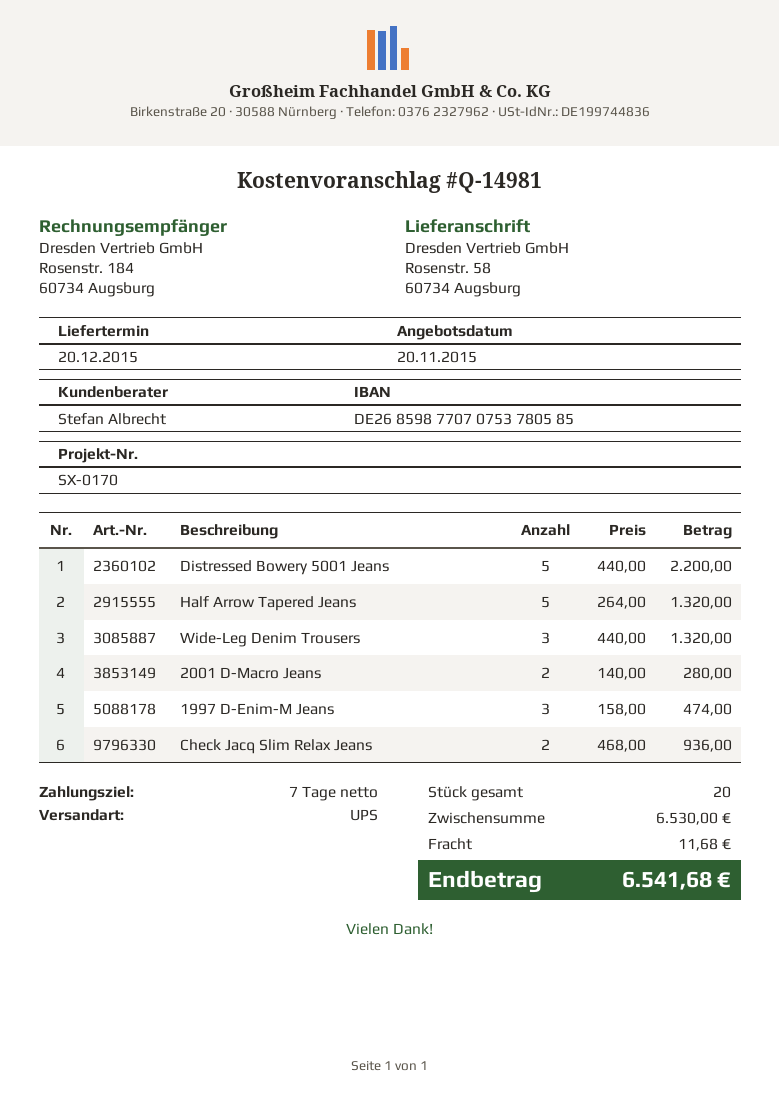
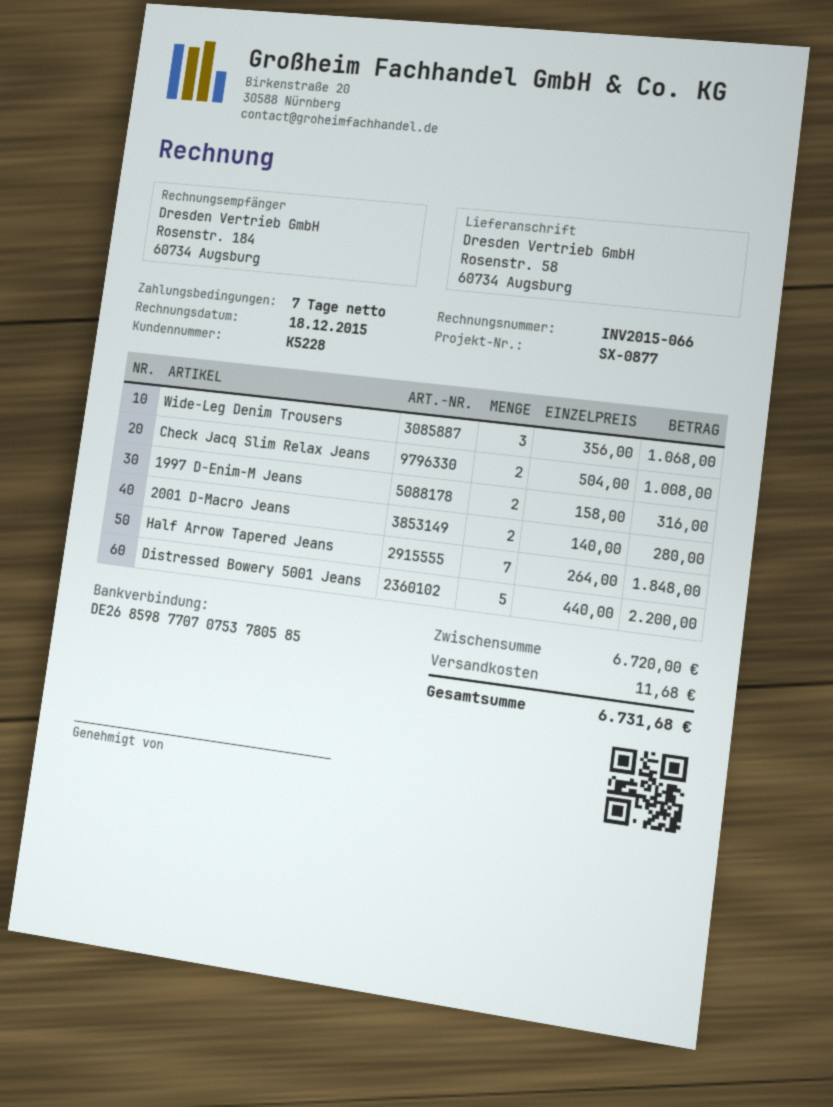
reference: SX-0170 -> SX-0877
Half Arrow Tapered Jeans: 5 x 264.00 = 1320.00 -> 7 x 264.00 = 1848.00
Wide-Leg Denim Trousers: 3 x 440.00 = 1320.00 -> 3 x 356.00 = 1068.00
1997 D-Enim-M Jeans: 3 x 158.00 = 474.00 -> 2 x 158.00 = 316.00
Check Jacq Slim Relax Jeans: 2 x 468.00 = 936.00 -> 2 x 504.00 = 1008.00
subtotal: 6530.00 -> 6720.00
total: 6541.68 -> 6731.68

